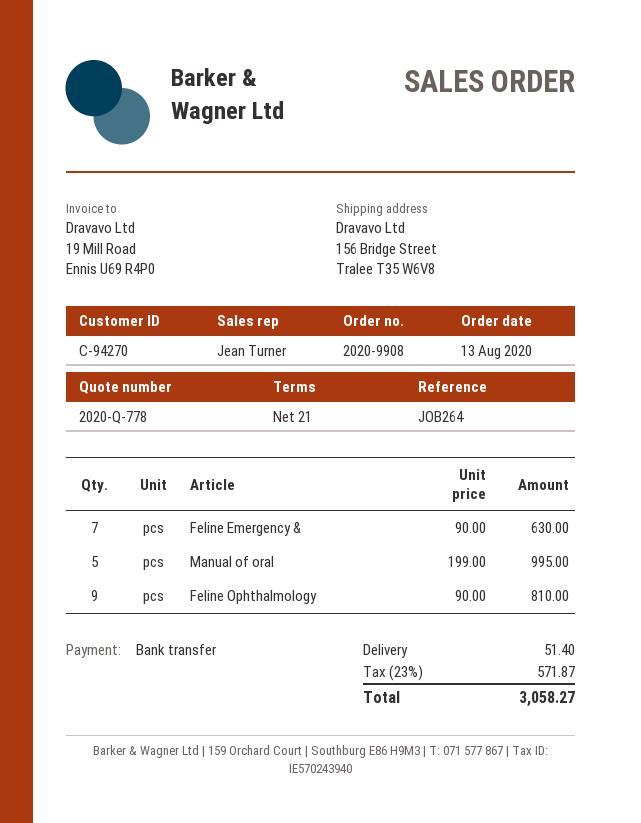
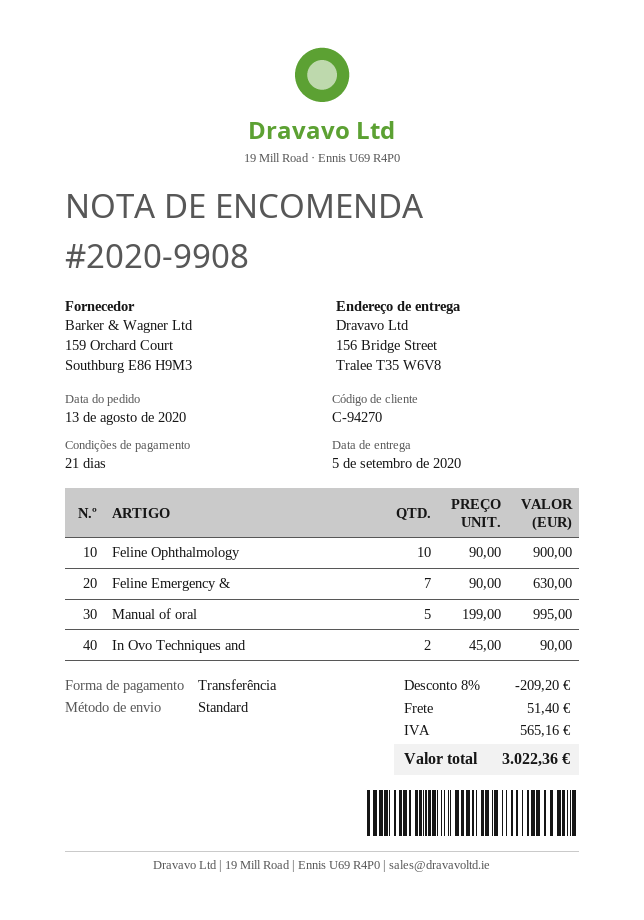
Feline Ophthalmology: 9 x 90.00 = 810.00 -> 10 x 90.00 = 900.00
In Ovo Techniques and: none -> 2 x 45.00 = 90.00
discount: none -> 8% = 209.20
tax: 571.87 -> 565.16
total: 3058.27 -> 3022.36

